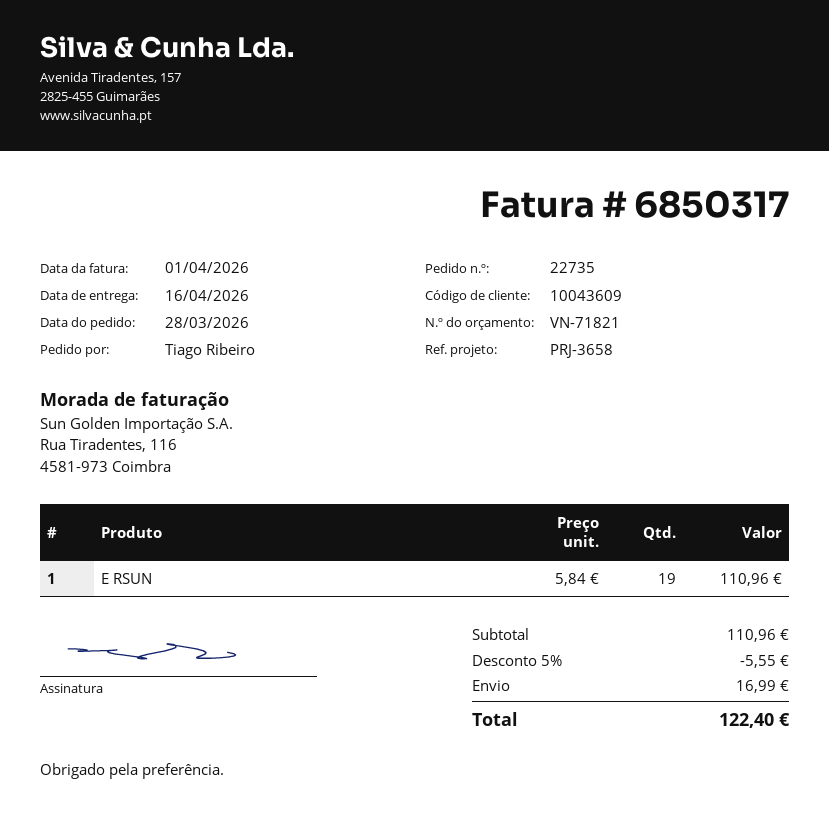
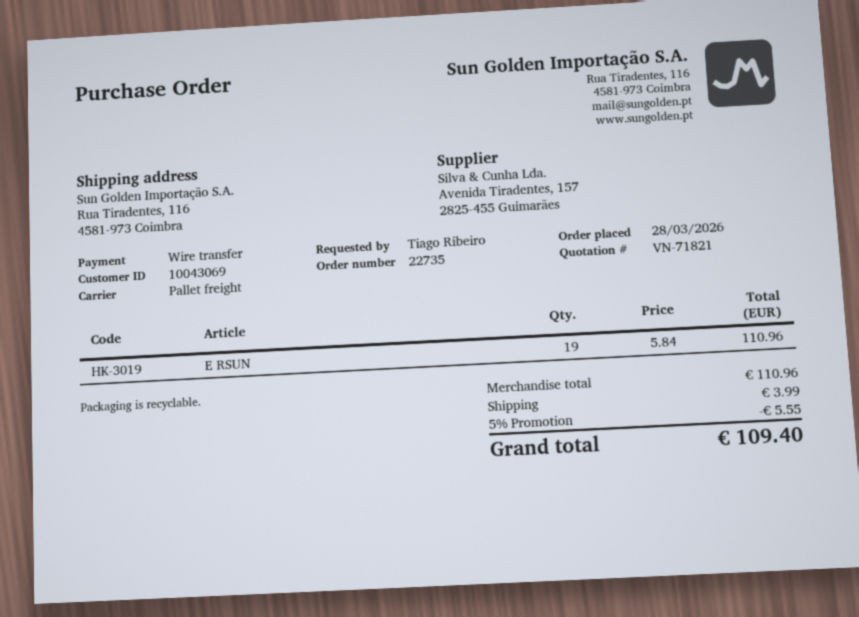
customer number: 10043609 -> 10043069
shipping: 16.99 -> 3.99
total: 122.40 -> 109.40

